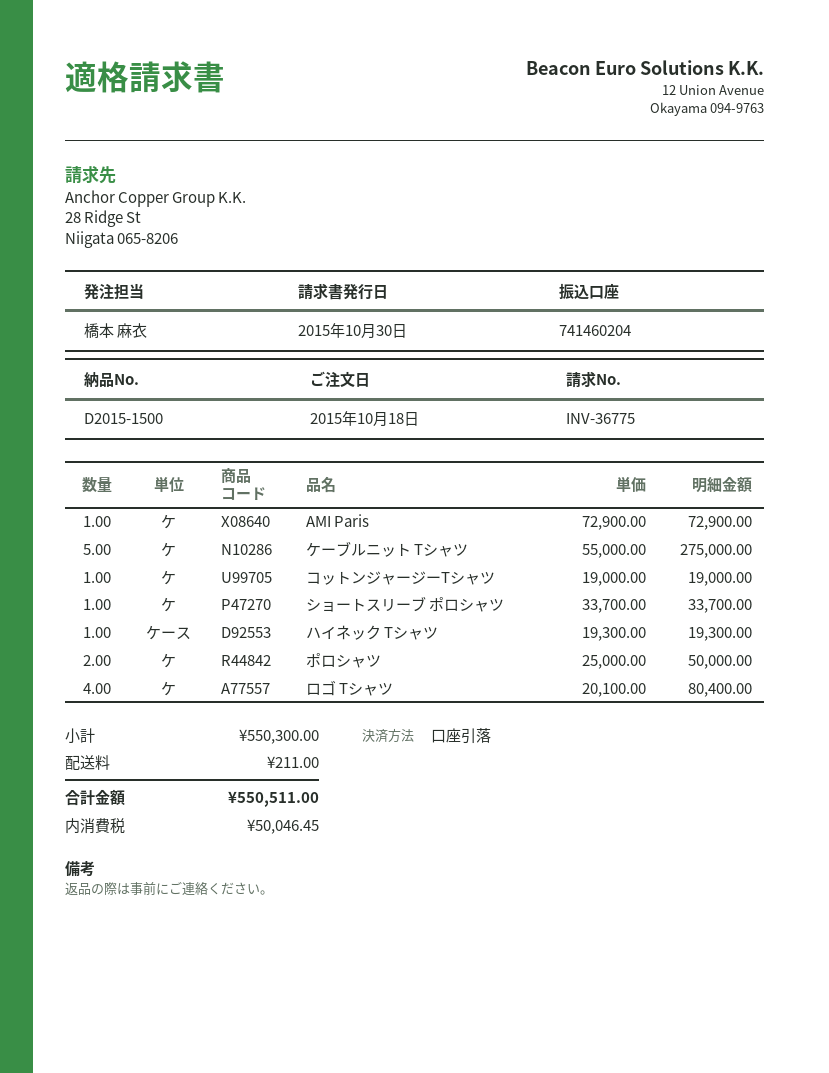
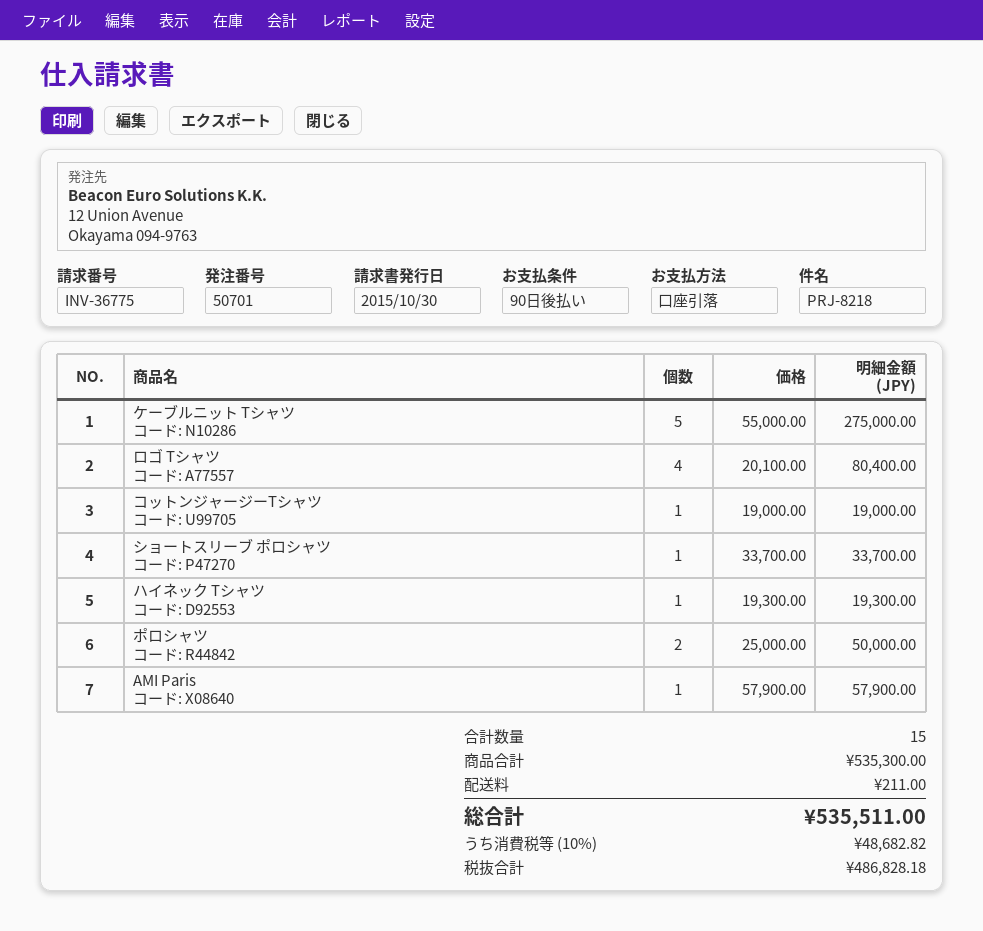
AMI Paris: 1 x 72900.00 = 72900.00 -> 1 x 57900.00 = 57900.00
subtotal: 550300.00 -> 535300.00
tax: 50046.45 -> 48682.82
total: 550511.00 -> 535511.00

